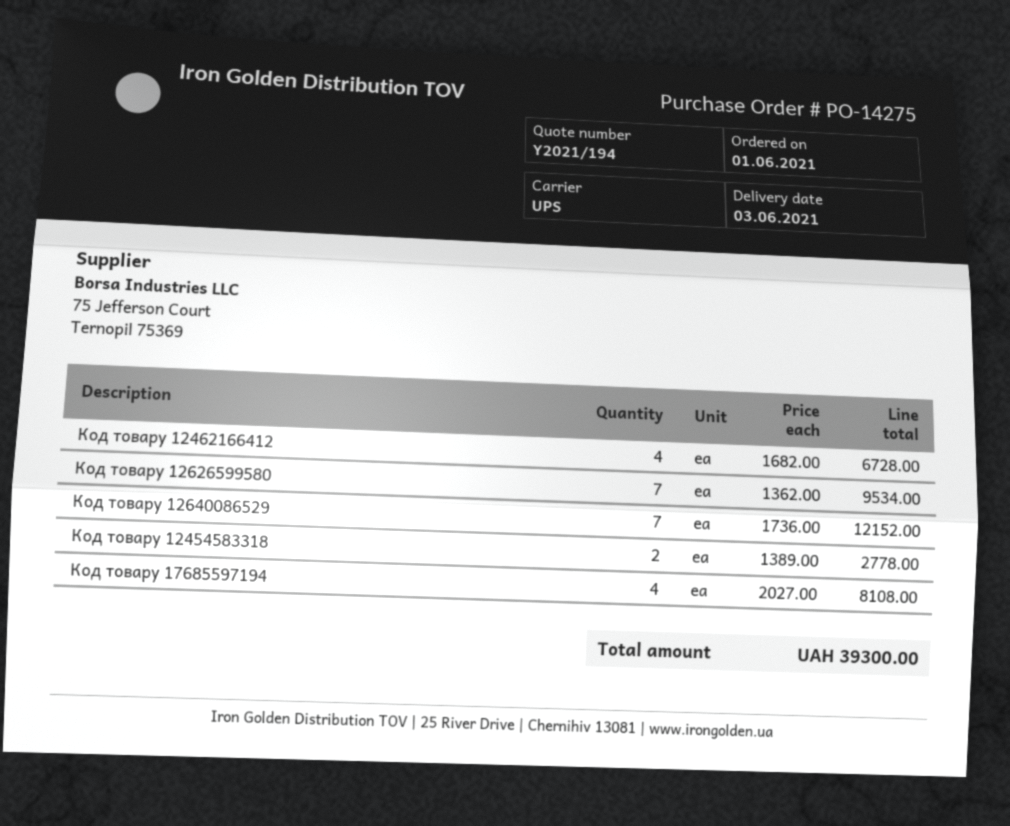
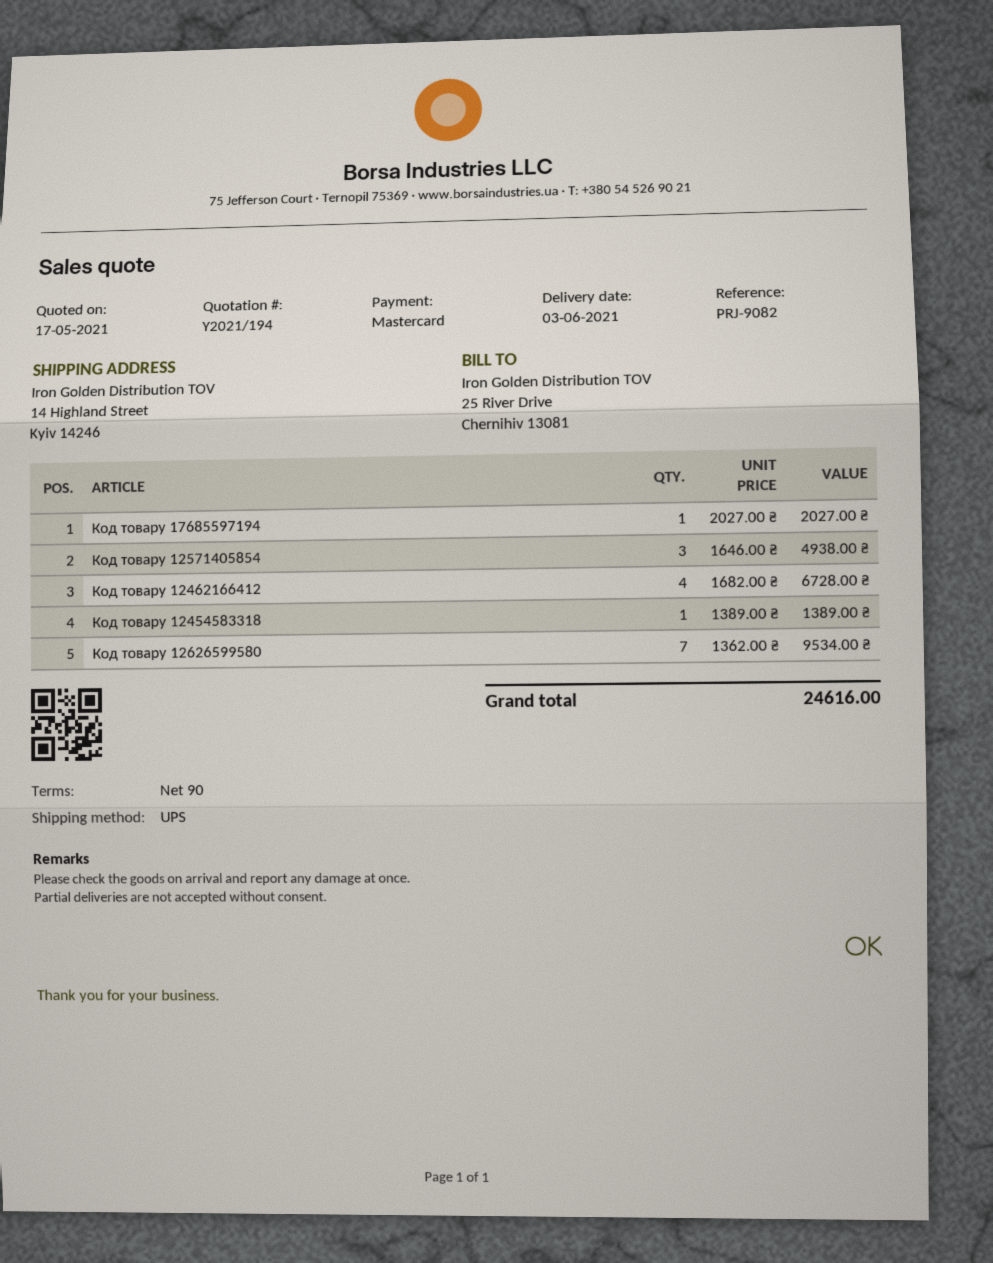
Код товару 12640086529: 7 x 1736.00 = 12152.00 -> none
Код товару 12454583318: 2 x 1389.00 = 2778.00 -> 1 x 1389.00 = 1389.00
Код товару 17685597194: 4 x 2027.00 = 8108.00 -> 1 x 2027.00 = 2027.00
Код товару 12571405854: none -> 3 x 1646.00 = 4938.00
total: 39300.00 -> 24616.00

